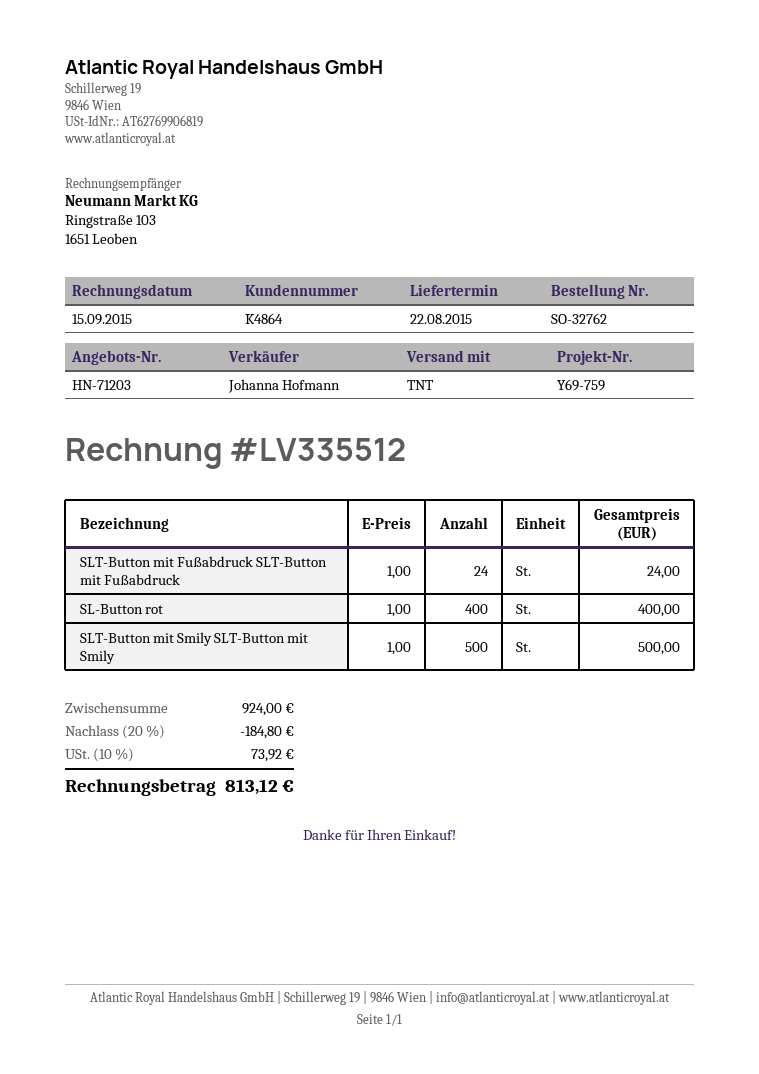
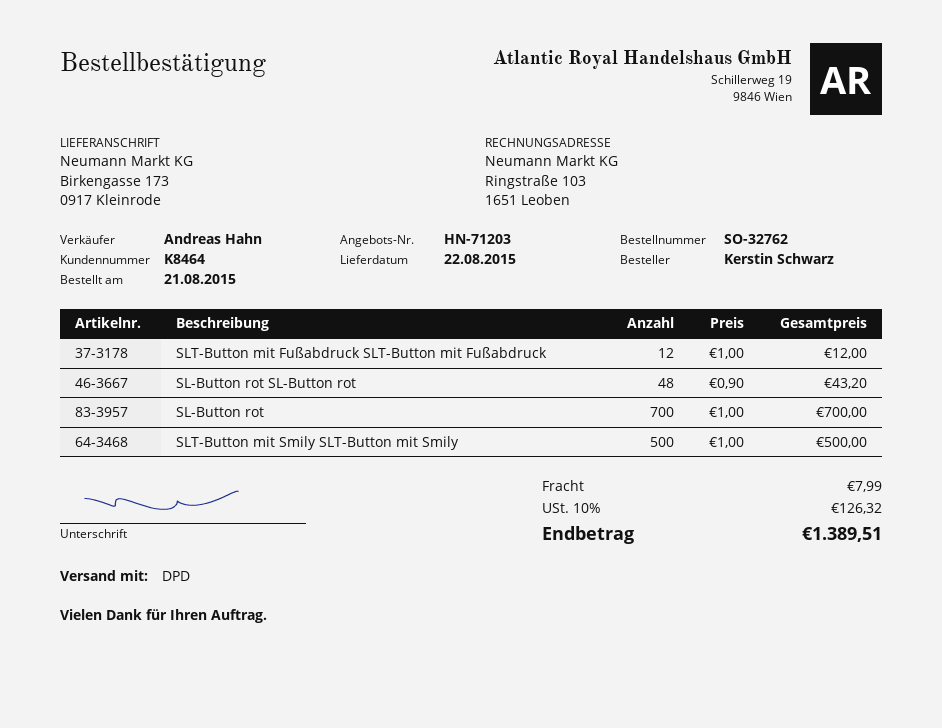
customer number: K4864 -> K8464
sales rep: Johanna Hofmann -> Andreas Hahn
shipping method: TNT -> DPD
SLT-Button mit Fußabdruck SLT-Button mit Fußabdruck: 24 x 1.00 = 24.00 -> 12 x 1.00 = 12.00
SL-Button rot: 400 x 1.00 = 400.00 -> 700 x 1.00 = 700.00
SL-Button rot SL-Button rot: none -> 48 x 0.90 = 43.20
discount: 20% = 184.80 -> none
shipping: none -> 7.99
tax: 10% = 73.92 -> 10% = 126.32
total: 813.12 -> 1389.51

